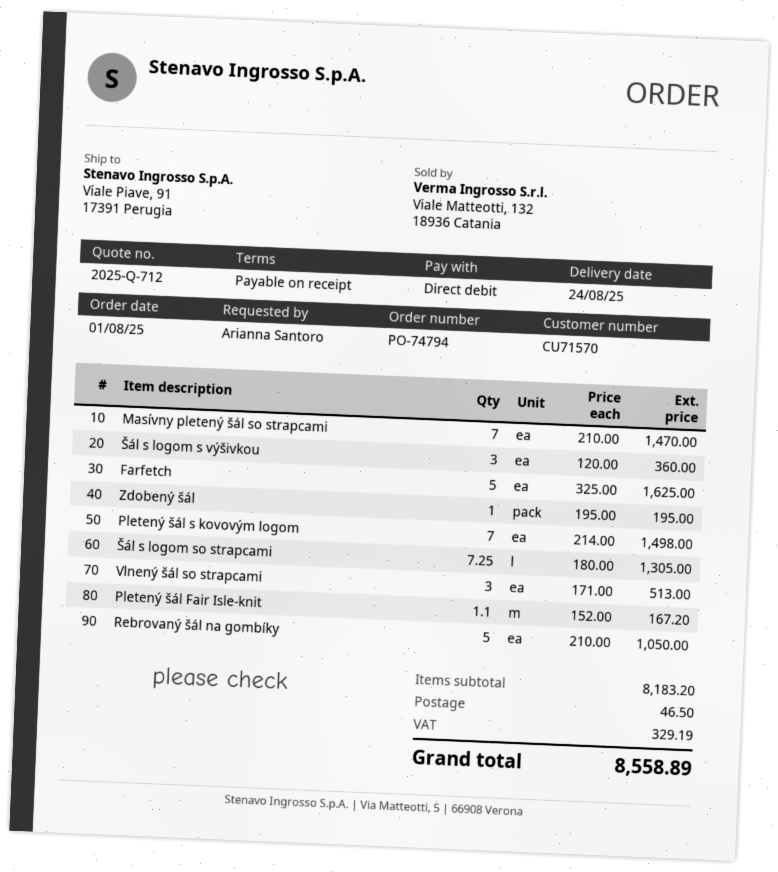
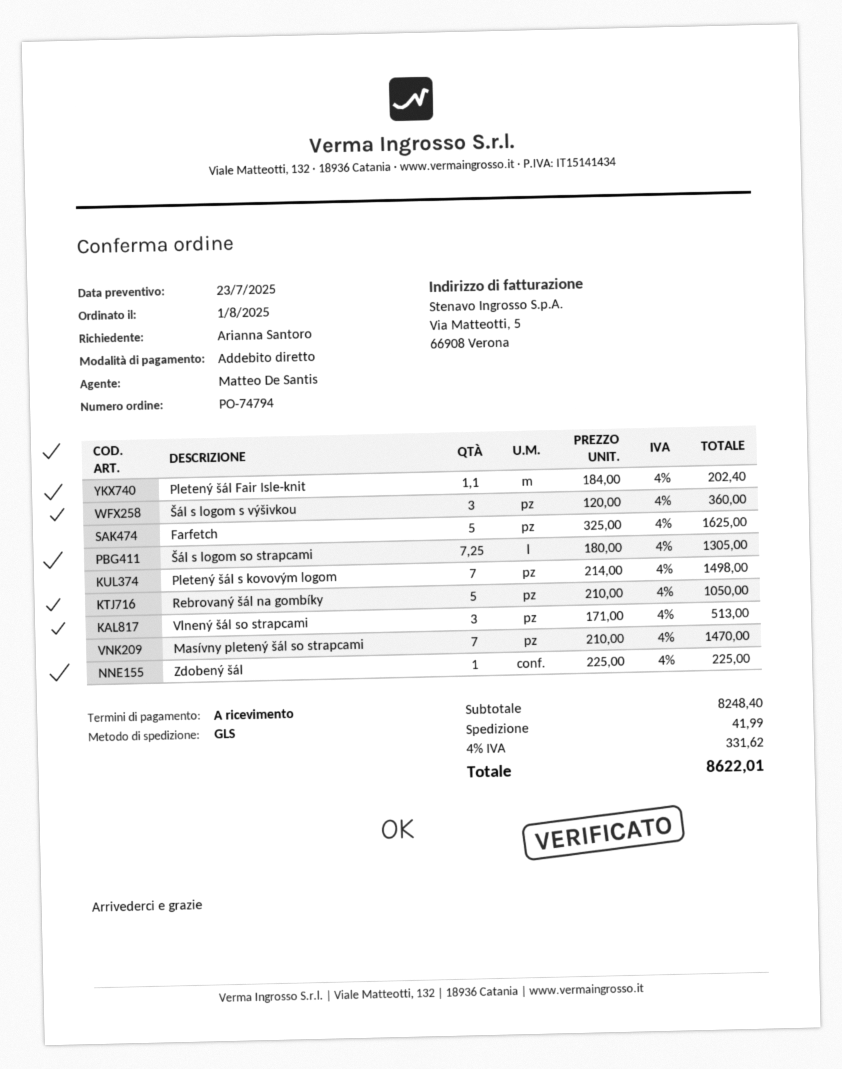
Zdobený šál: 1 x 195.00 = 195.00 -> 1 x 225.00 = 225.00
Pletený šál Fair Isle-knit: 1.1 x 152.00 = 167.20 -> 1.1 x 184.00 = 202.40
subtotal: 8183.20 -> 8248.40
shipping: 46.50 -> 41.99
tax: 329.19 -> 331.62
total: 8558.89 -> 8622.01

